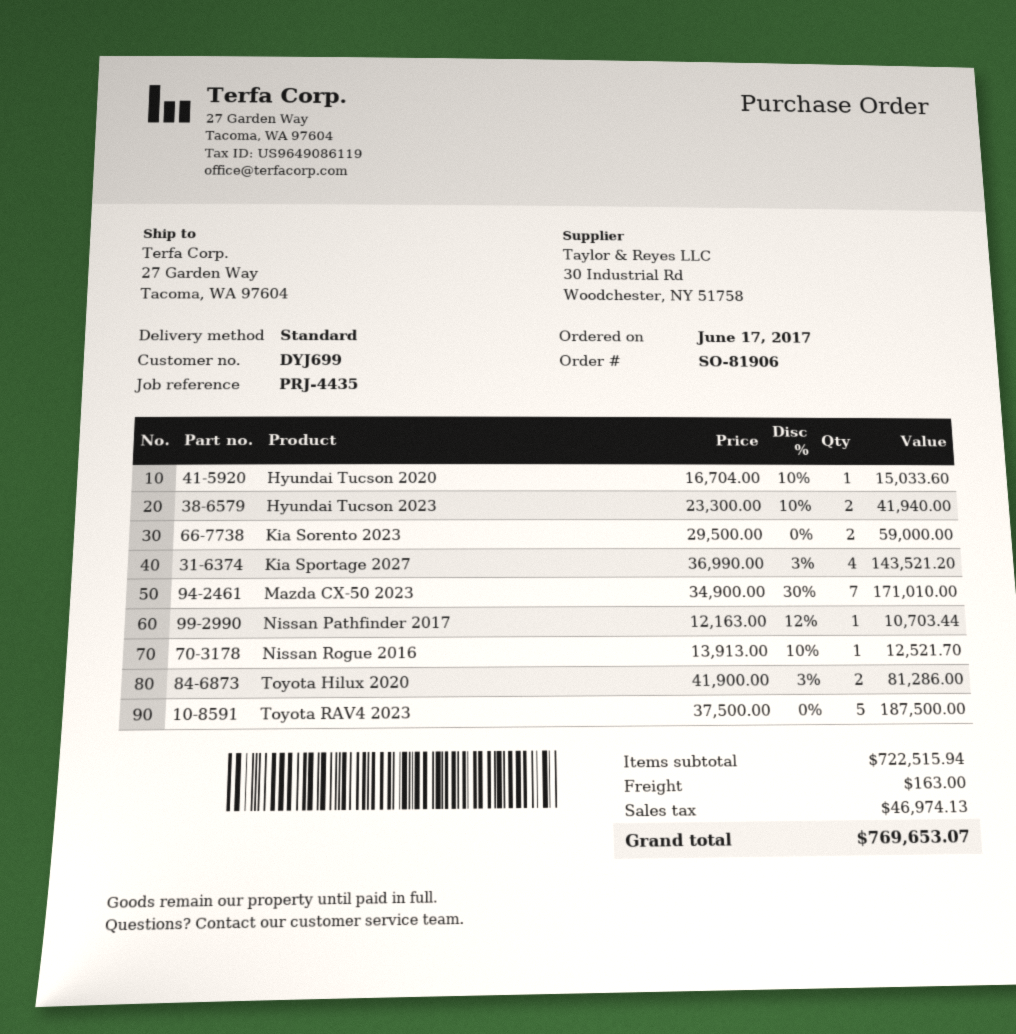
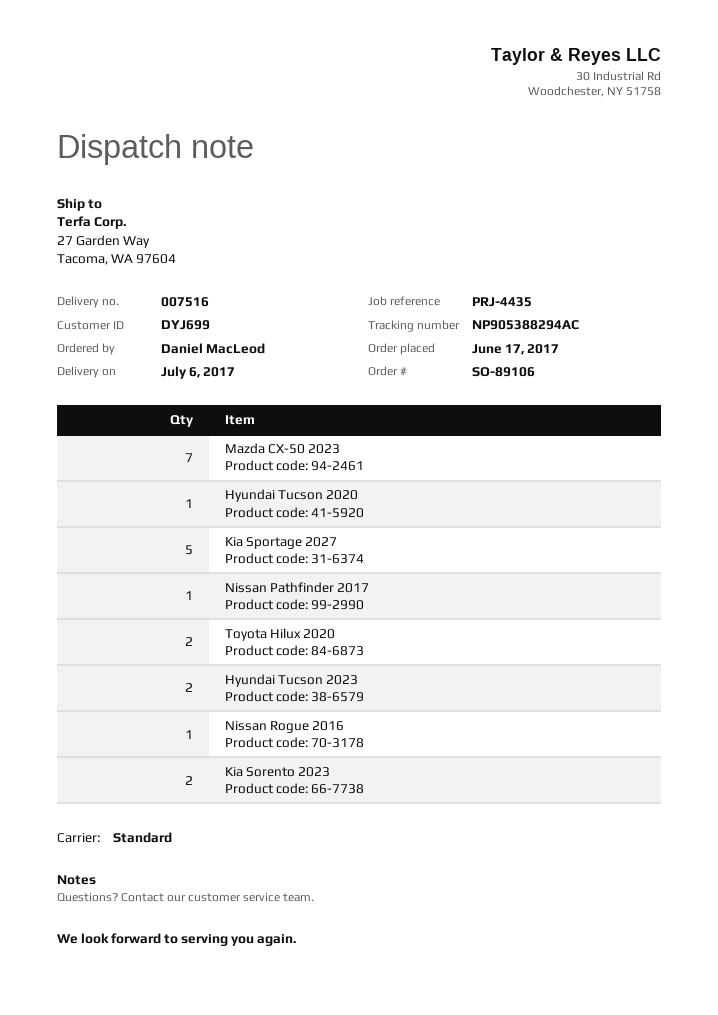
order number: SO-81906 -> SO-89106
Kia Sportage 2027: 4 -> 5
Toyota RAV4 2023: 5 -> none

